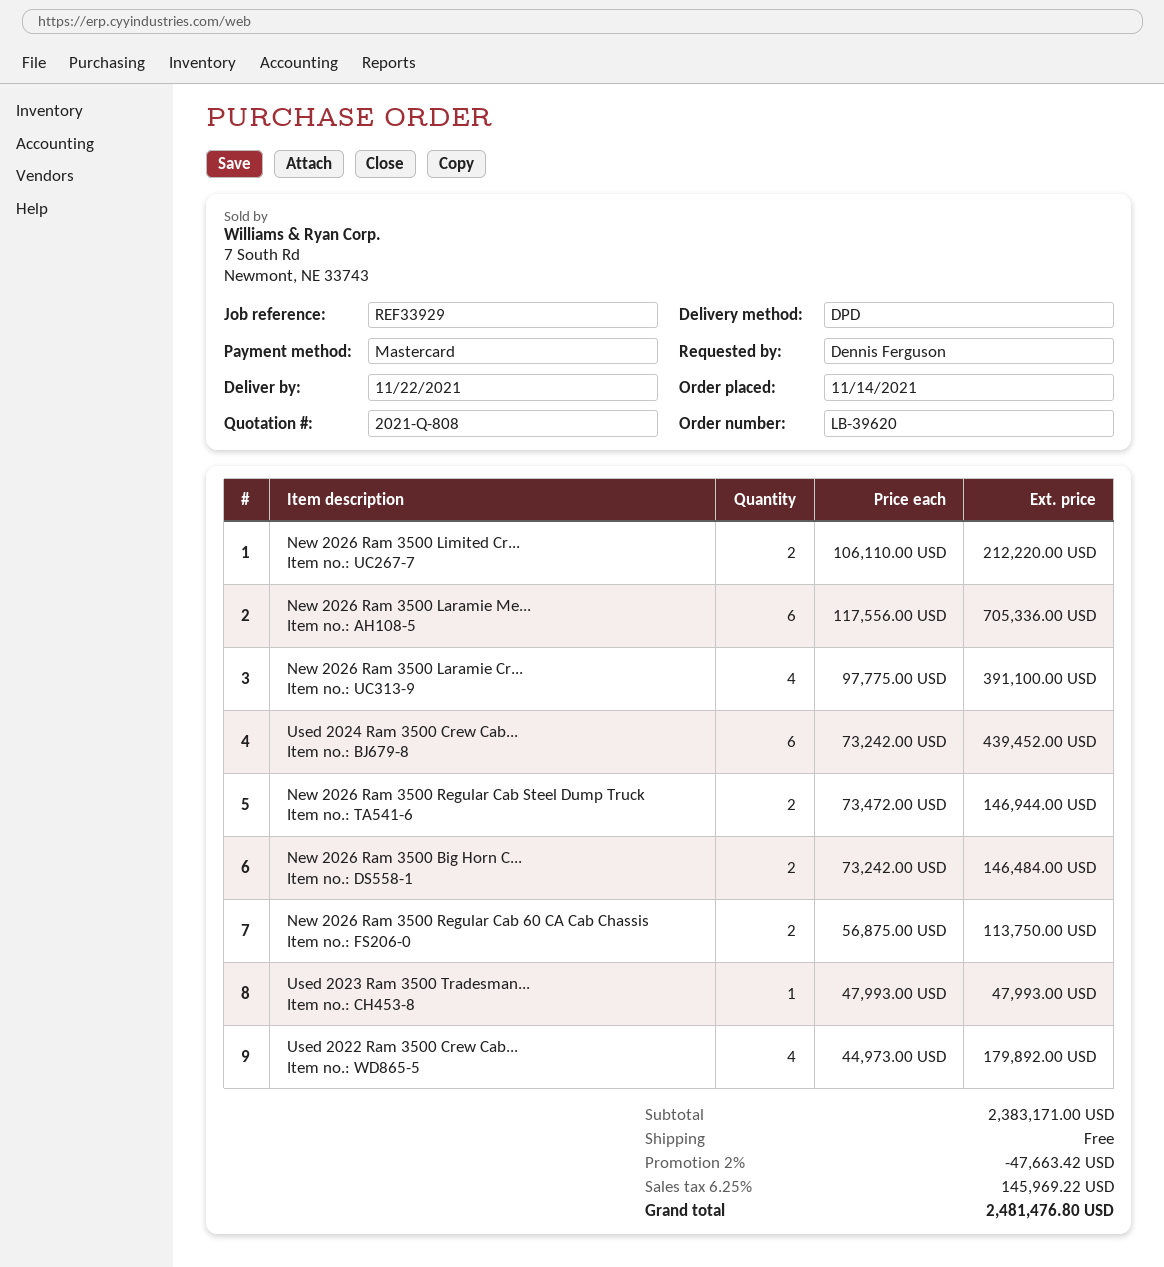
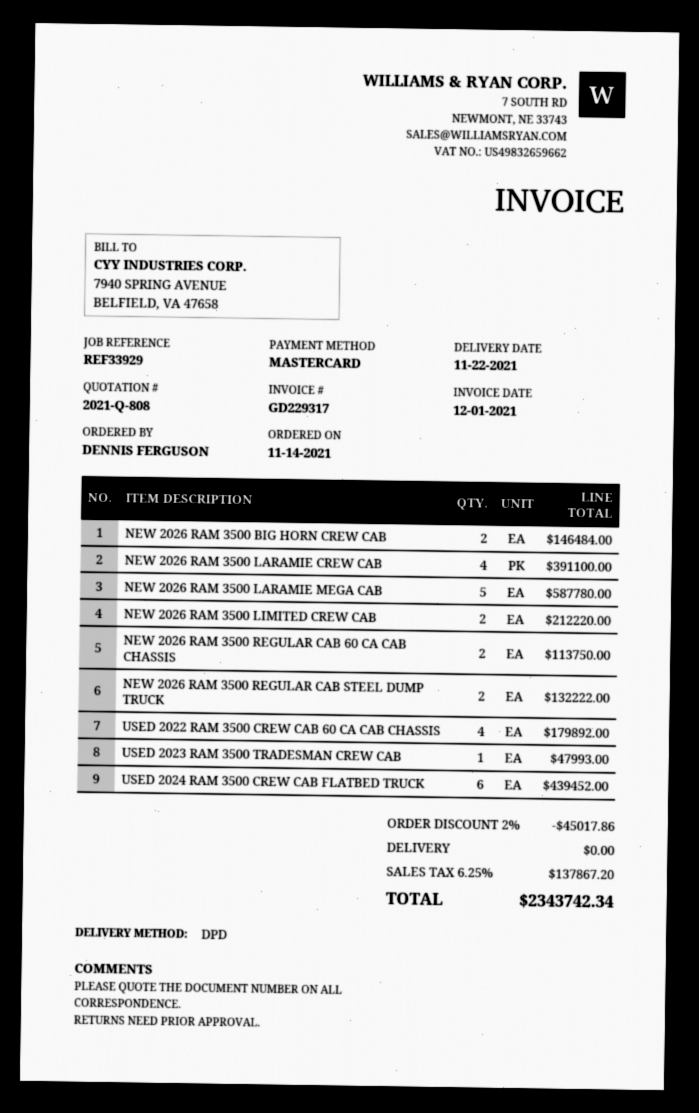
New 2026 Ram 3500 Laramie Me...: 6 for 705336.00 -> 5 for 587780.00
New 2026 Ram 3500 Regular Cab Steel Dump Truck: 2 for 146944.00 -> 2 for 132222.00
discount: 2% = 47663.42 -> 2% = 45017.86
tax: 6.25% = 145969.22 -> 6.25% = 137867.20
total: 2481476.80 -> 2343742.34

